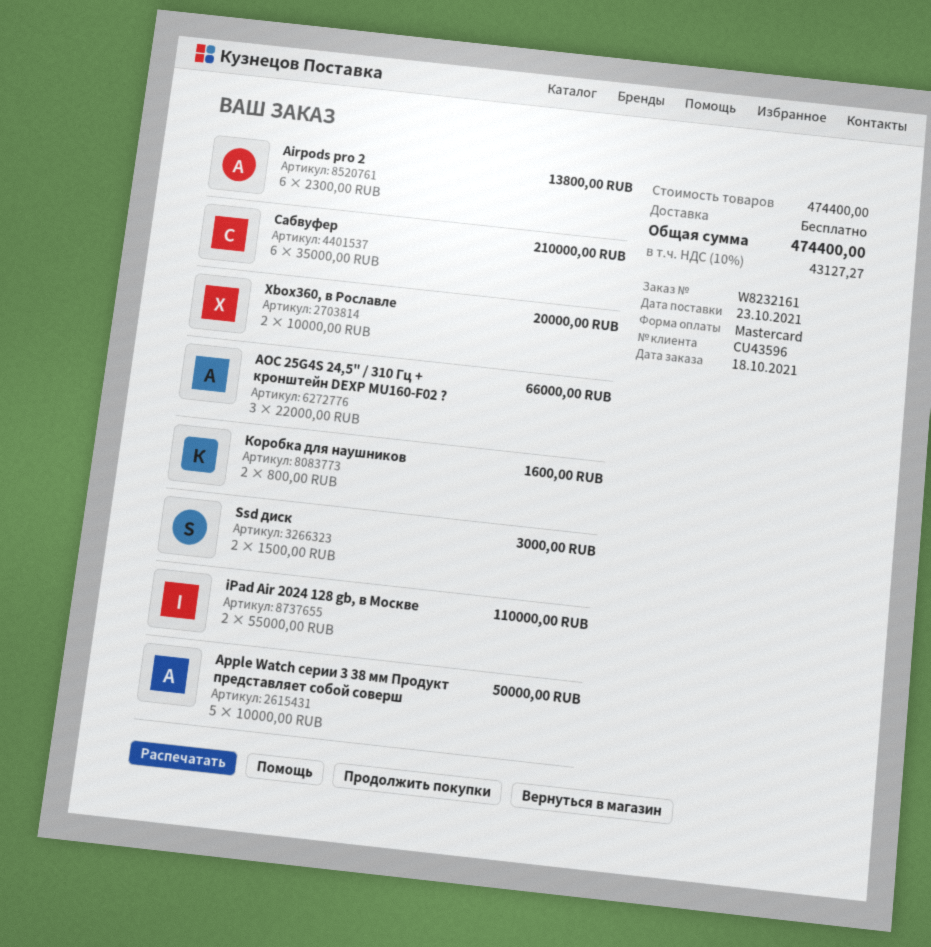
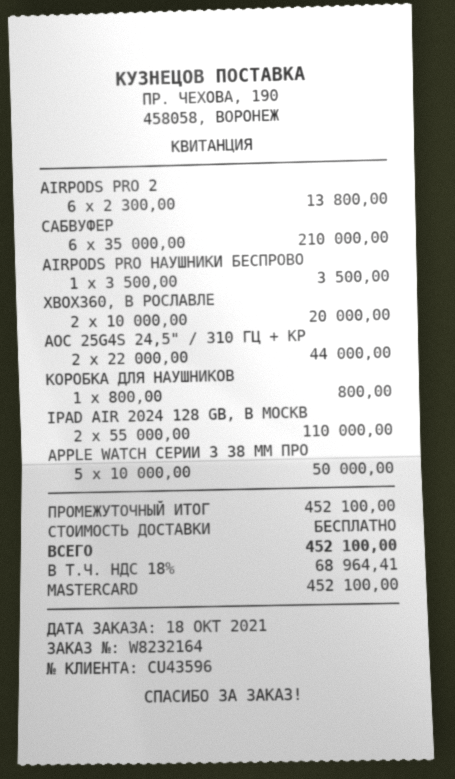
order number: W8232161 -> W8232164
AOC 25G4S 24,5" / 310 Гц + кронштейн DEXP MU160-F02 ?: 3 x 22000.00 = 66000.00 -> 2 x 22000.00 = 44000.00
Коробка для наушников: 2 x 800.00 = 1600.00 -> 1 x 800.00 = 800.00
Ssd диск: 2 x 1500.00 = 3000.00 -> none
AIRPODS PRO НАУШНИКИ БЕСПРОВО: none -> 1 x 3500.00 = 3500.00
subtotal: 474400.00 -> 452100.00
tax: 10% = 43127.27 -> 18% = 68964.41
total: 474400.00 -> 452100.00

